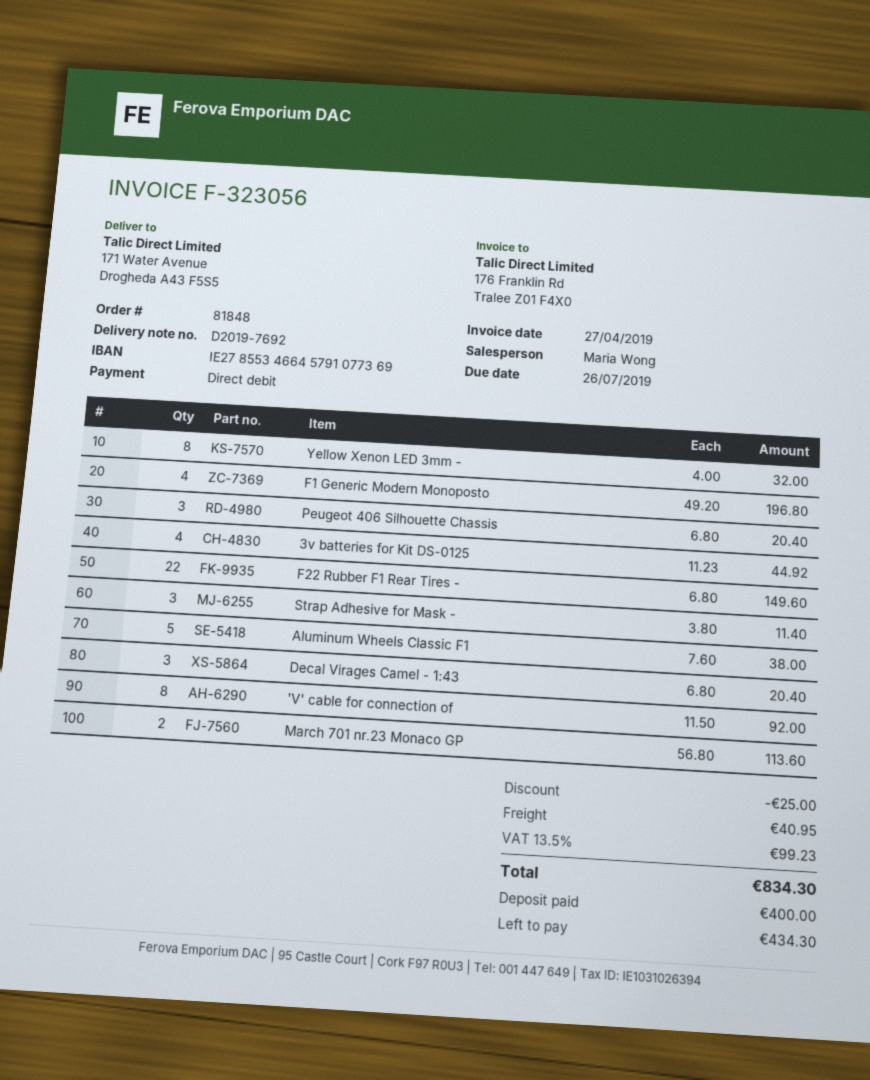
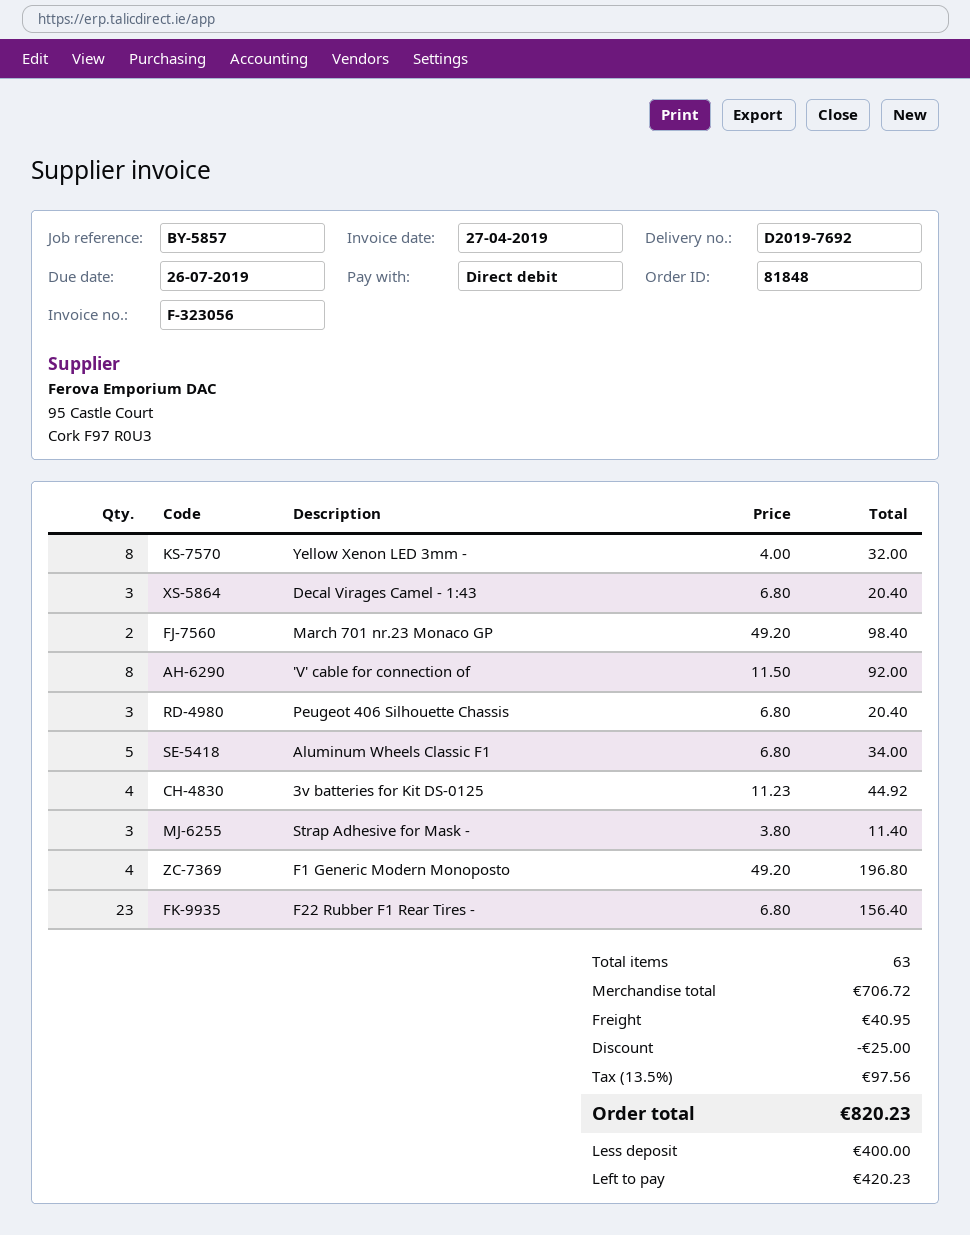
F22 Rubber F1 Rear Tires -: 22 x 6.80 = 149.60 -> 23 x 6.80 = 156.40
Aluminum Wheels Classic F1: 5 x 7.60 = 38.00 -> 5 x 6.80 = 34.00
March 701 nr.23 Monaco GP: 2 x 56.80 = 113.60 -> 2 x 49.20 = 98.40
tax: 13.5% = 99.23 -> 13.5% = 97.56
total: 834.30 -> 820.23
balance: 434.30 -> 420.23

